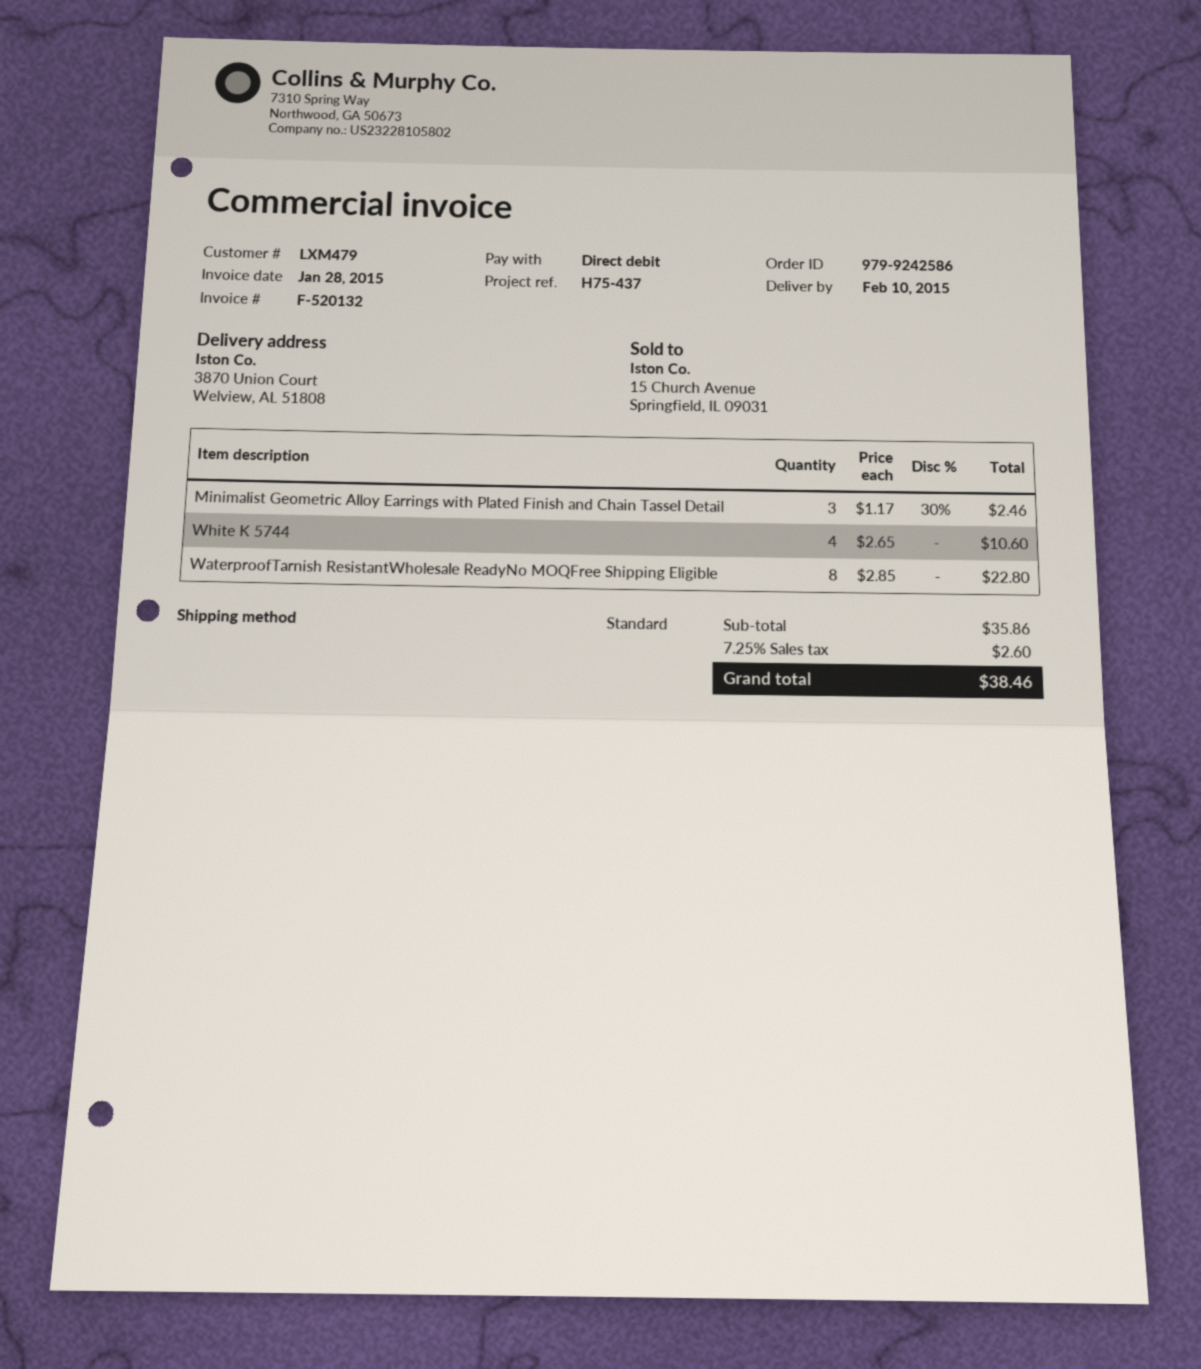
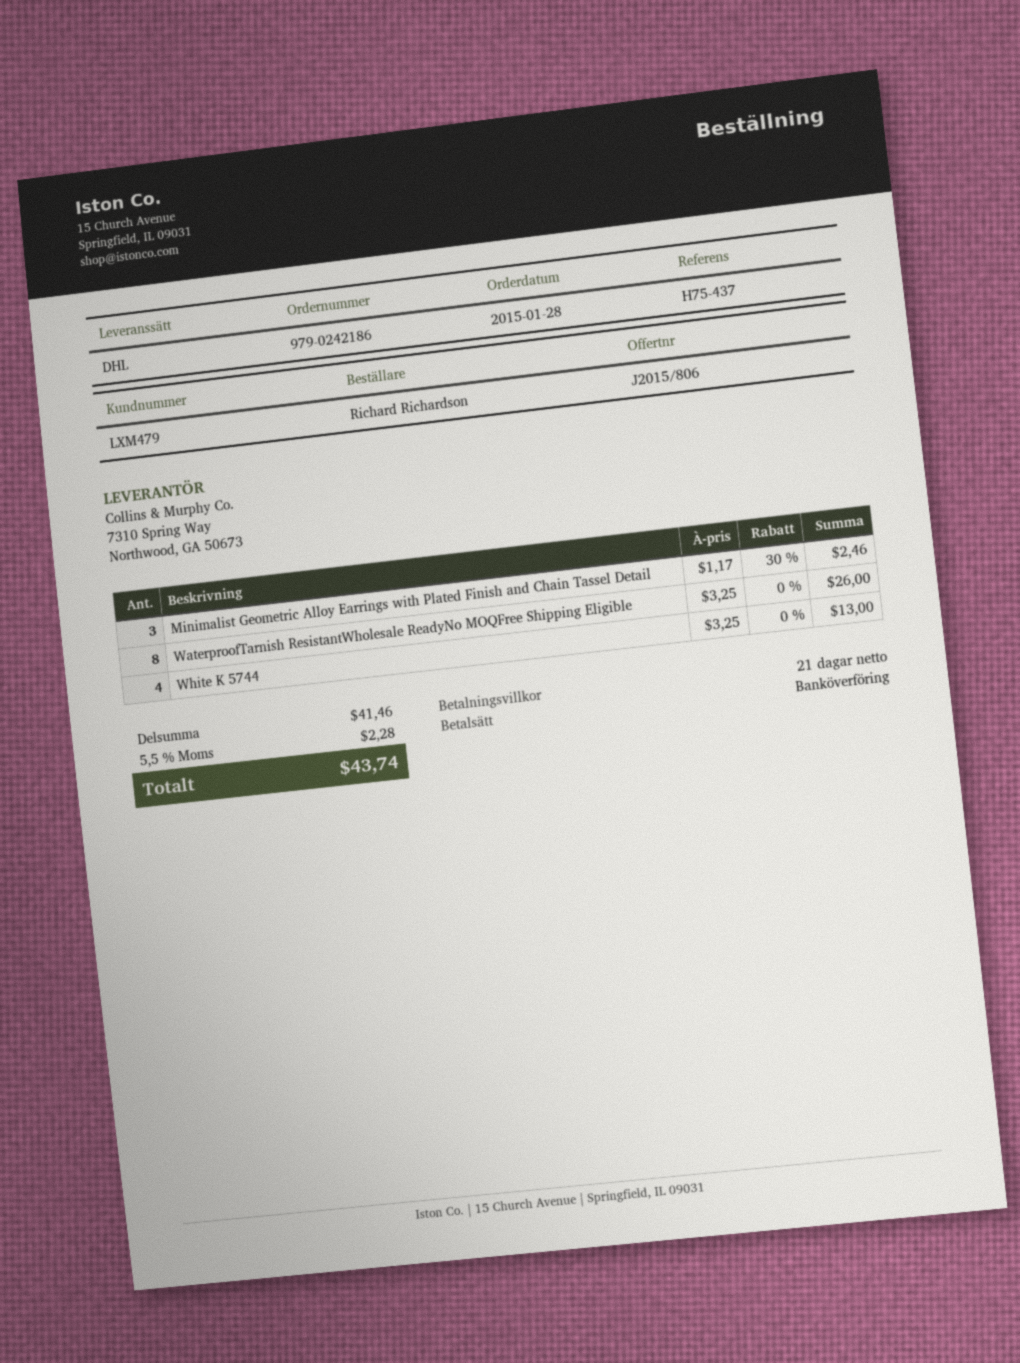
order number: 979-9242586 -> 979-0242186
payment method: direct debit -> bank transfer
shipping method: standard -> DHL
White K 5744: 4 x 2.65 = 10.60 -> 4 x 3.25 = 13.00
WaterproofTarnish ResistantWholesale ReadyNo MOQFree Shipping Eligible: 8 x 2.85 = 22.80 -> 8 x 3.25 = 26.00
subtotal: 35.86 -> 41.46
tax: 7.25% = 2.60 -> 5.5% = 2.28
total: 38.46 -> 43.74

